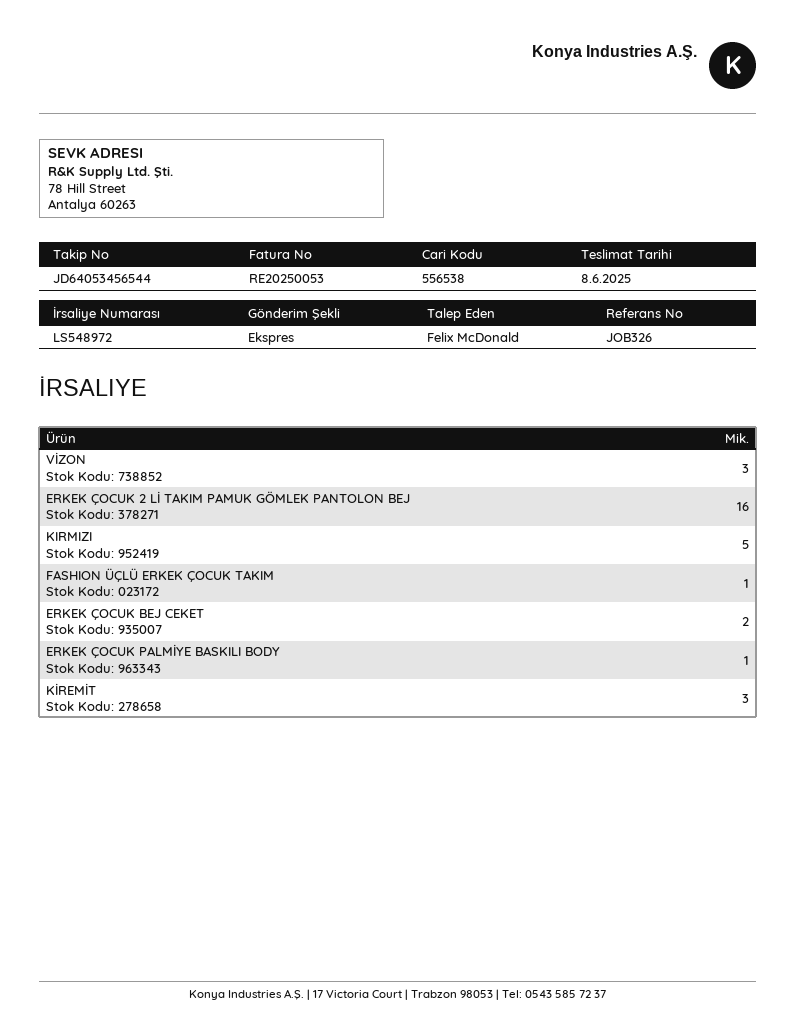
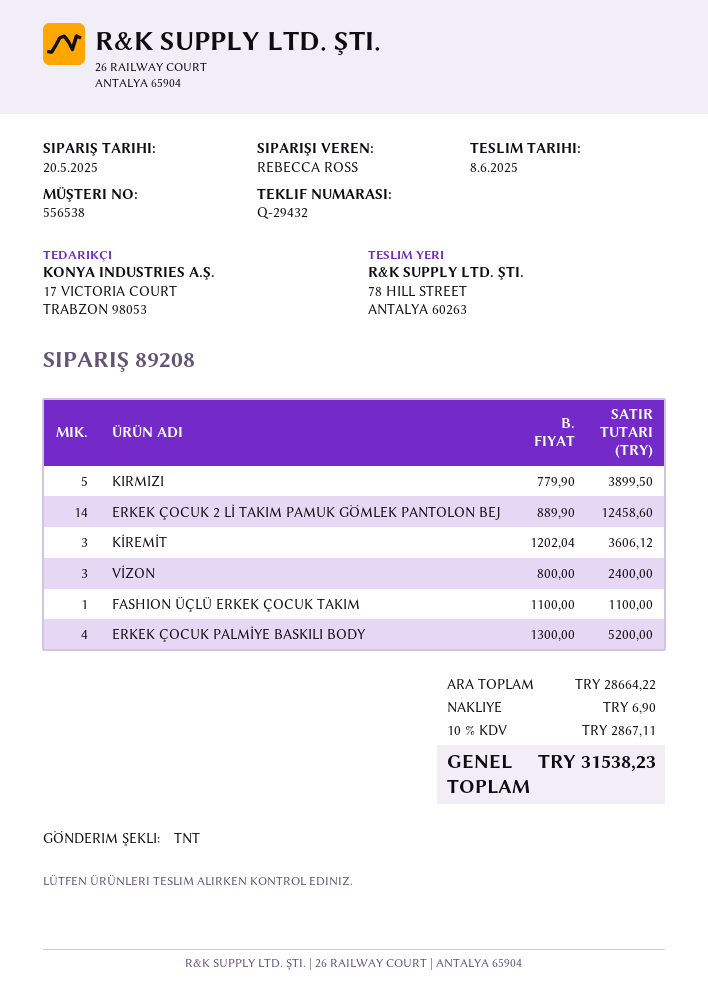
ordered by: Felix McDonald -> REBECCA ROSS
shipping method: express -> TNT
ERKEK ÇOCUK 2 Lİ TAKIM PAMUK GÖMLEK PANTOLON BEJ: 16 -> 14
ERKEK ÇOCUK BEJ CEKET: 2 -> none
ERKEK ÇOCUK PALMİYE BASKILI BODY: 1 -> 4

